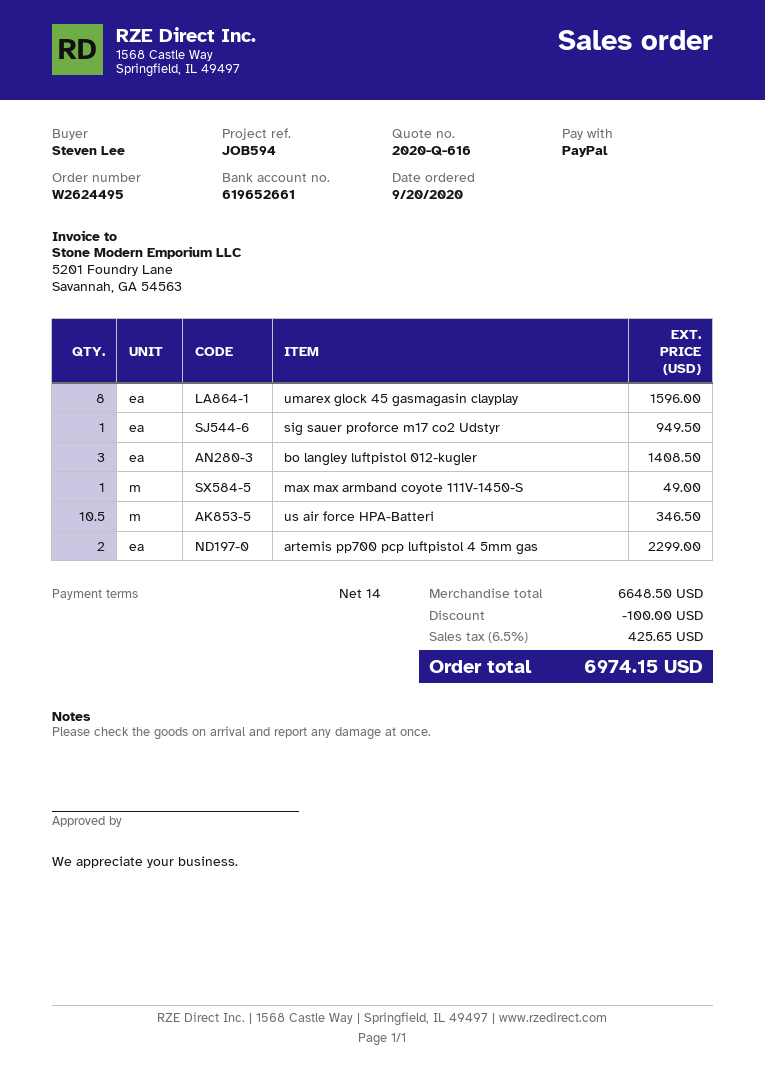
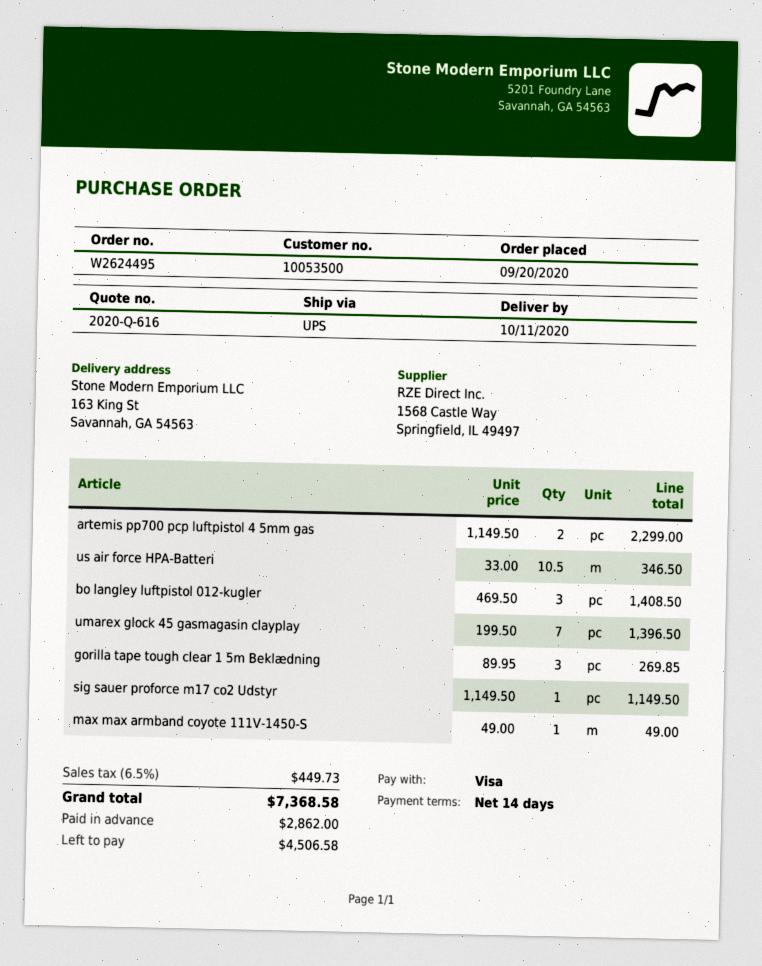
payment method: PayPal -> Visa
umarex glock 45 gasmagasin clayplay: 8 for 1596.00 -> 7 for 1396.50
sig sauer proforce m17 co2 Udstyr: 1 for 949.50 -> 1 for 1149.50
gorilla tape tough clear 1 5m Beklædning: none -> 3 for 269.85
discount: 100.00 -> none
tax: 6.5% = 425.65 -> 6.5% = 449.73
total: 6974.15 -> 7368.58

